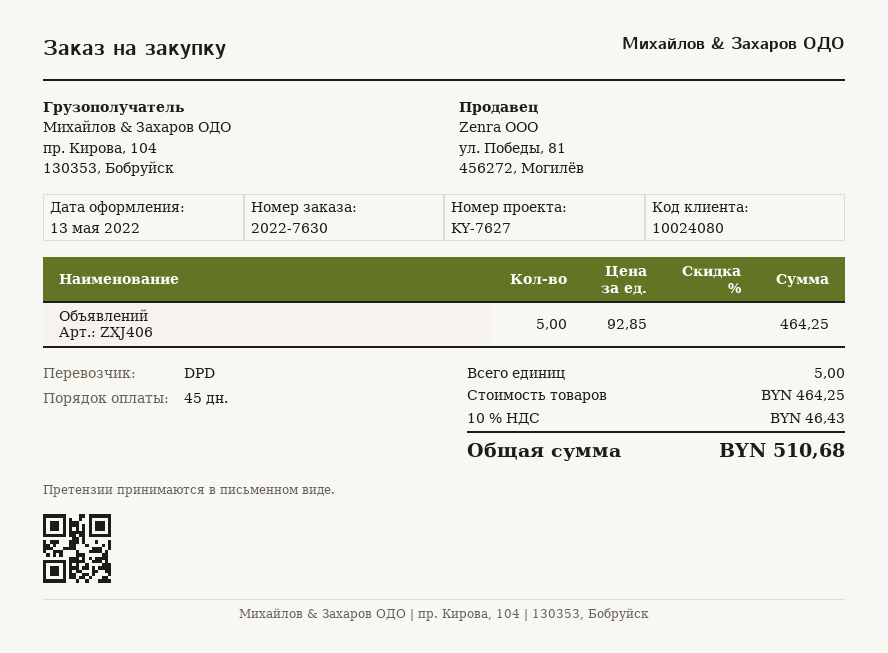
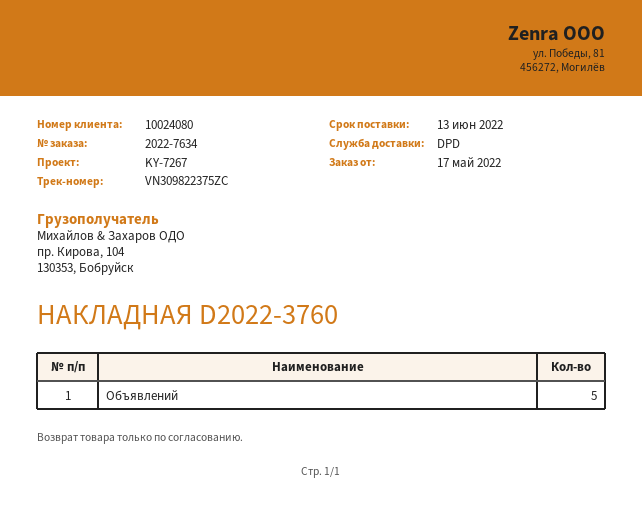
order number: 2022-7630 -> 2022-7634
order date: 2022-05-13 -> 2022-05-17
reference: KY-7627 -> KY-7267

